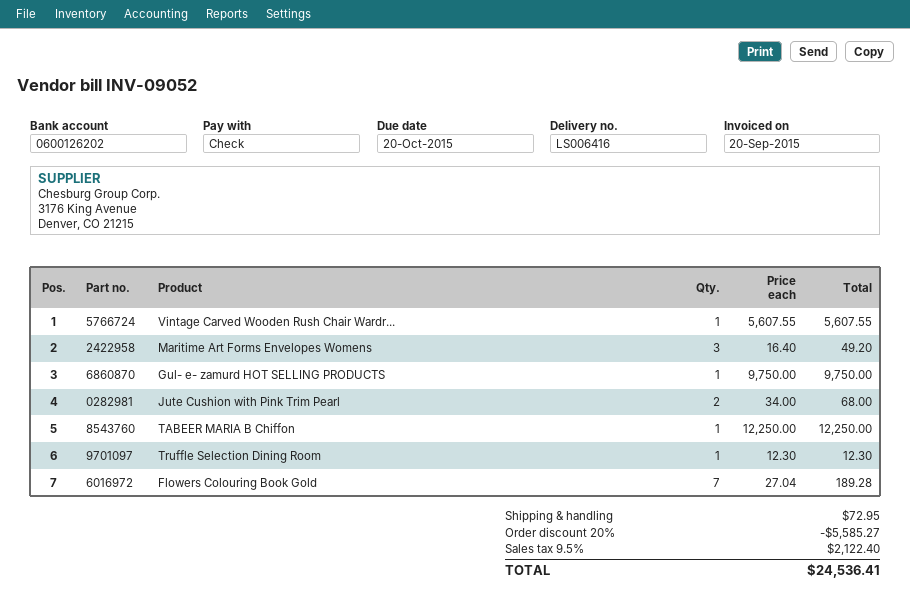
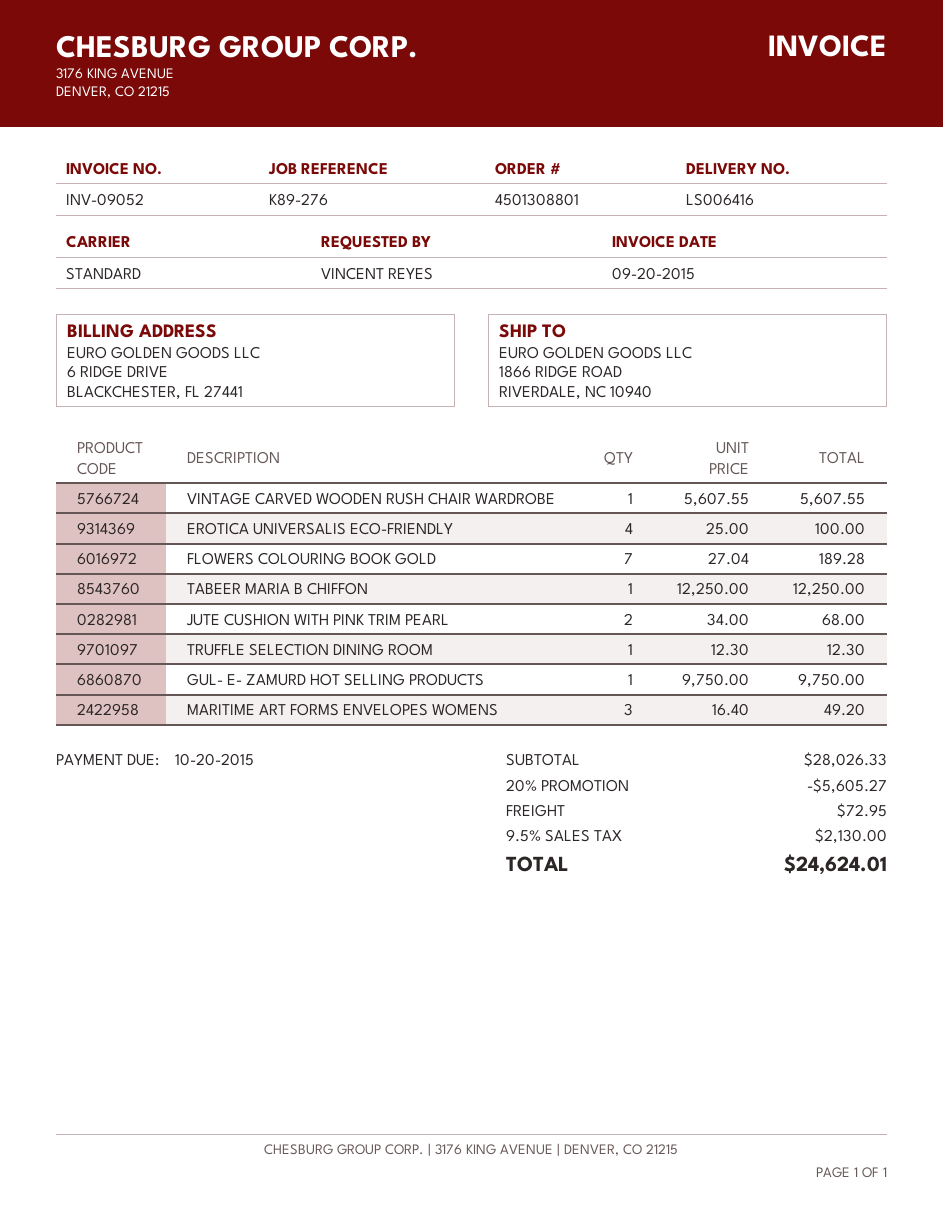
EROTICA UNIVERSALIS ECO-FRIENDLY: none -> 4 x 25.00 = 100.00
discount: 20% = 5585.27 -> 20% = 5605.27
tax: 9.5% = 2122.40 -> 9.5% = 2130.00
total: 24536.41 -> 24624.01

